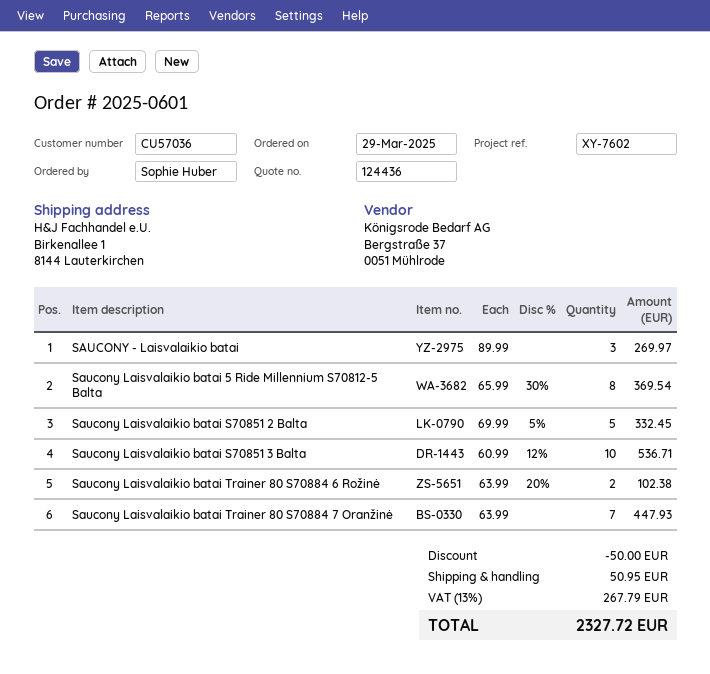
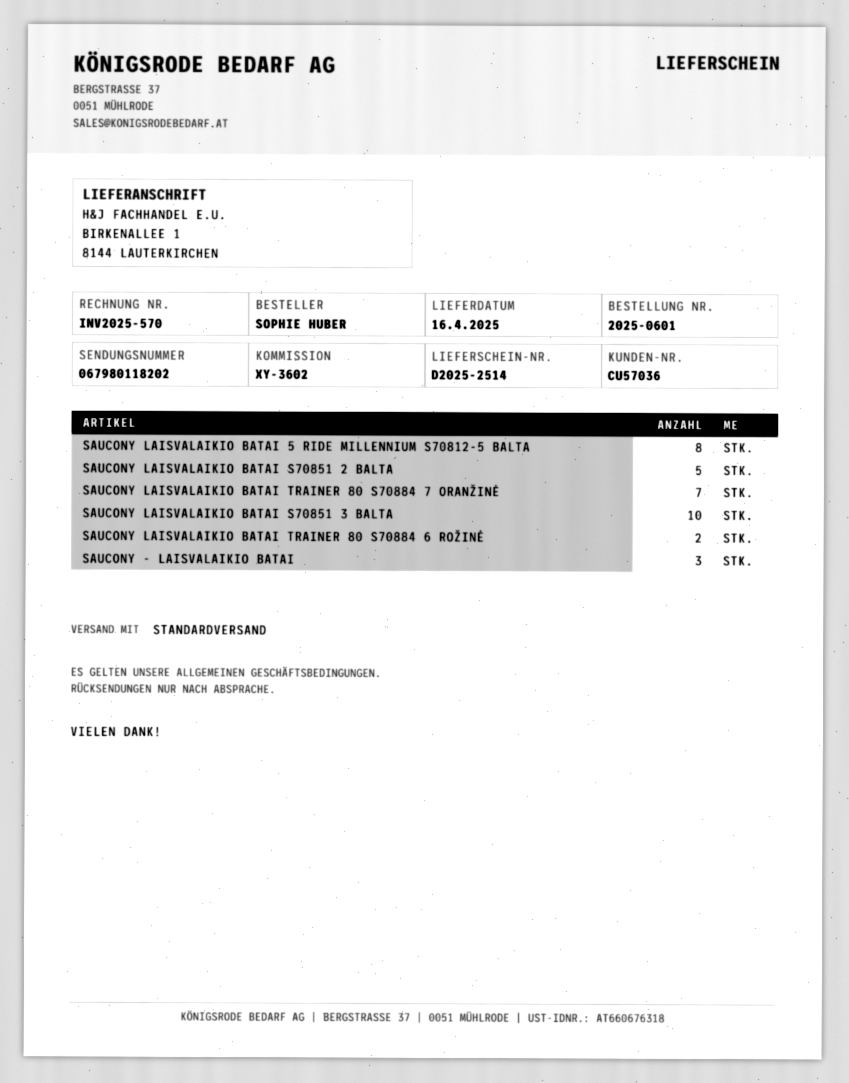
reference: XY-7602 -> XY-3602

